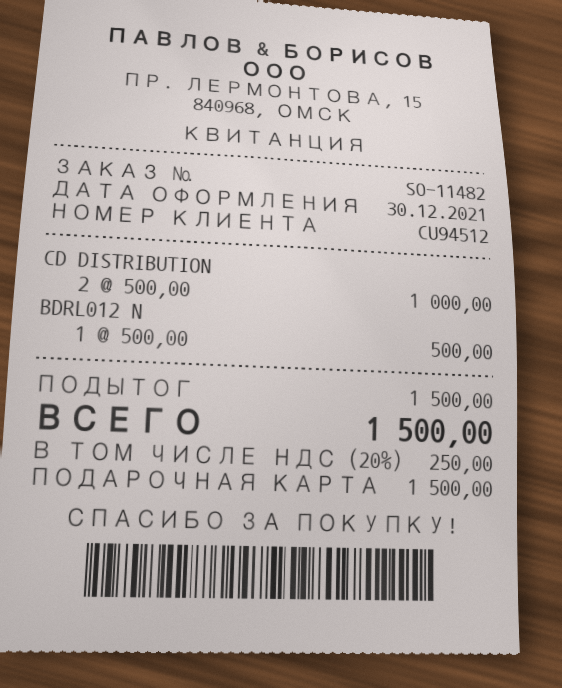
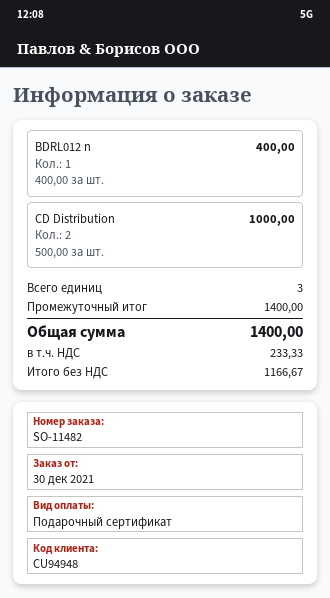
customer number: CU94512 -> CU94948
BDRL012 N: 1 x 500.00 = 500.00 -> 1 x 400.00 = 400.00
subtotal: 1500.00 -> 1400.00
tax: 250.00 -> 233.33
total: 1500.00 -> 1400.00

